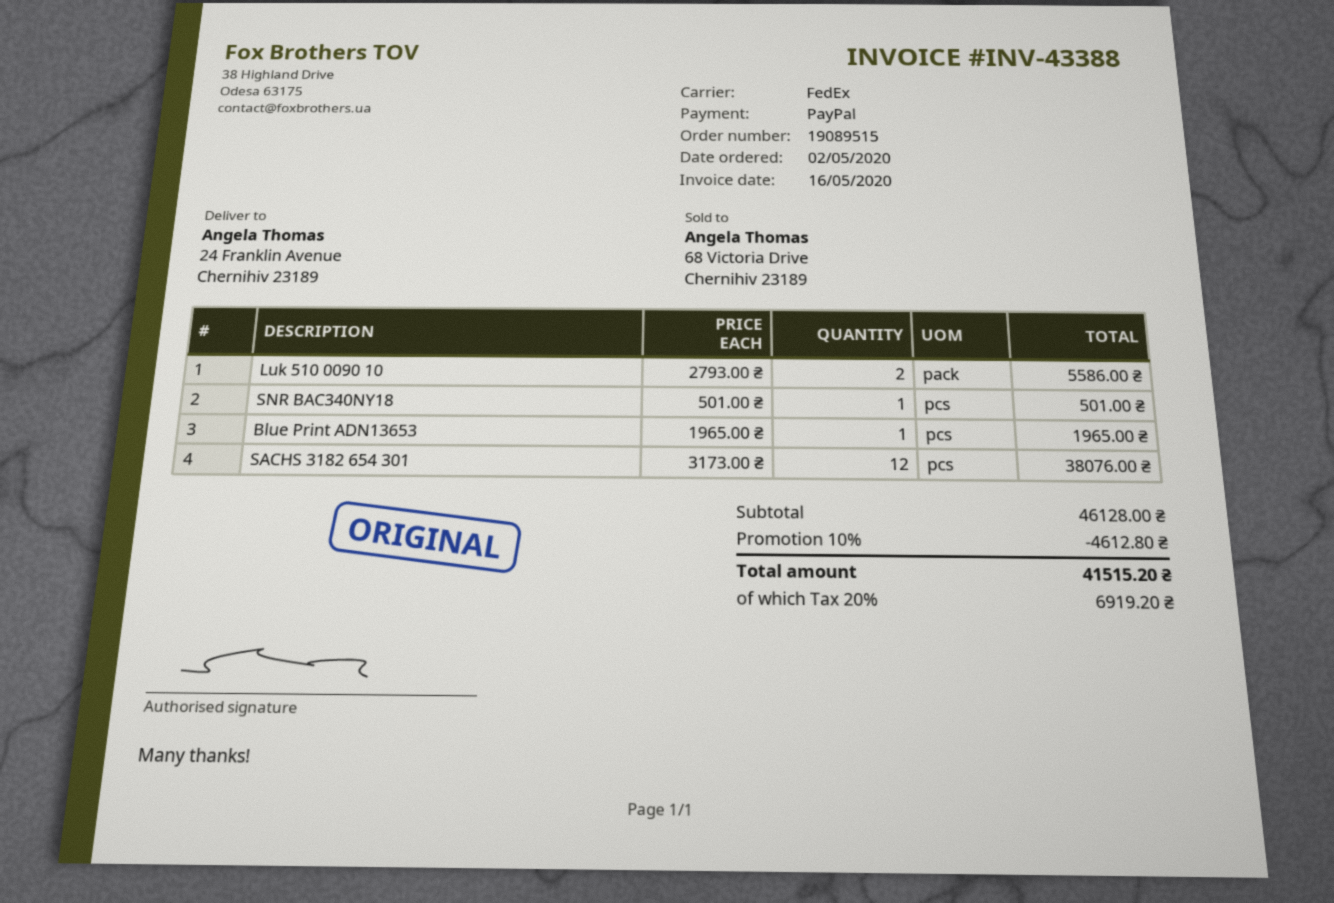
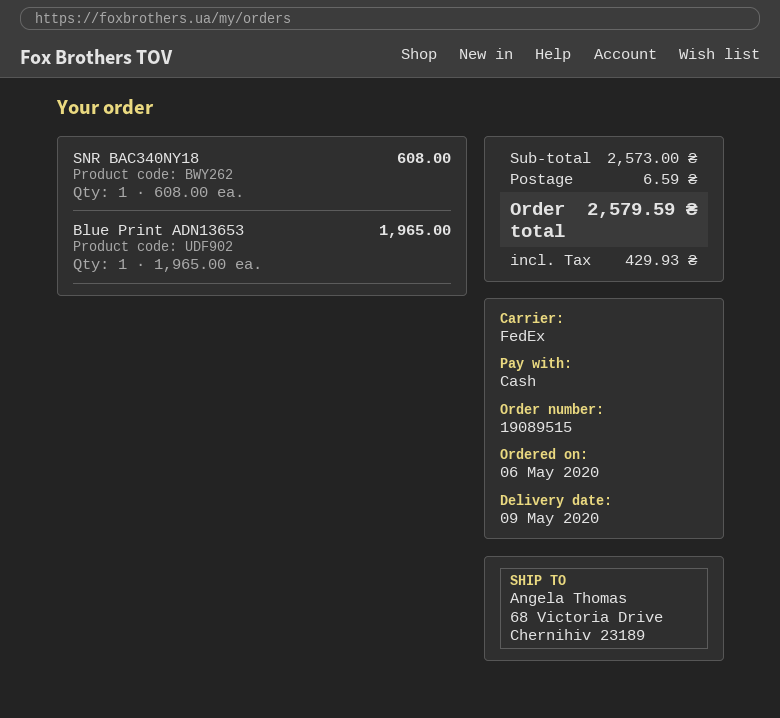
order date: 2020-05-02 -> 2020-05-06
payment method: PayPal -> cash
ship to: 24 Franklin Avenue, Chernihiv 23189 -> 68 Victoria Drive, Chernihiv 23189
Luk 510 0090 10: 2 x 2793.00 = 5586.00 -> none
SNR BAC340NY18: 1 x 501.00 = 501.00 -> 1 x 608.00 = 608.00
SACHS 3182 654 301: 12 x 3173.00 = 38076.00 -> none
subtotal: 46128.00 -> 2573.00
discount: 10% = 4612.80 -> none
shipping: none -> 6.59
tax: 6919.20 -> 429.93
total: 41515.20 -> 2579.59

